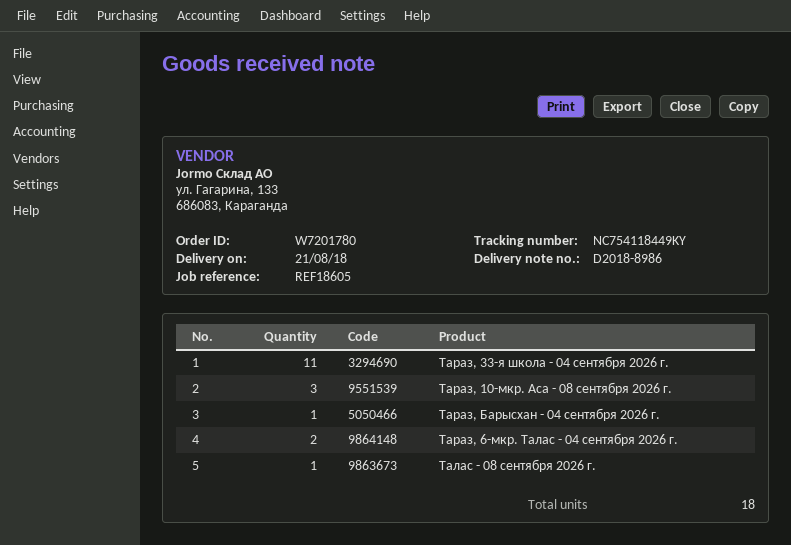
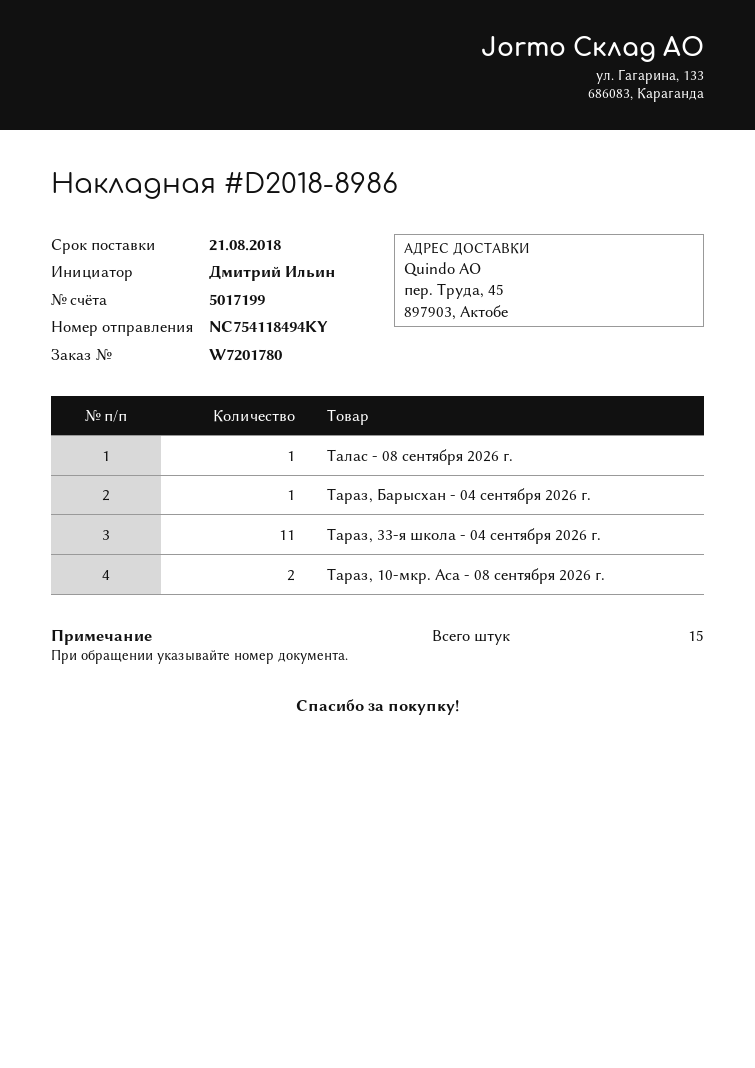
tracking number: NC754118449KY -> NC754118494KY
Тараз, 10-мкр. Аса - 08 сентября 2026 г.: 3 -> 2
Тараз, 6-мкр. Талас - 04 сентября 2026 г.: 2 -> none
total quantity: 18 -> 15

